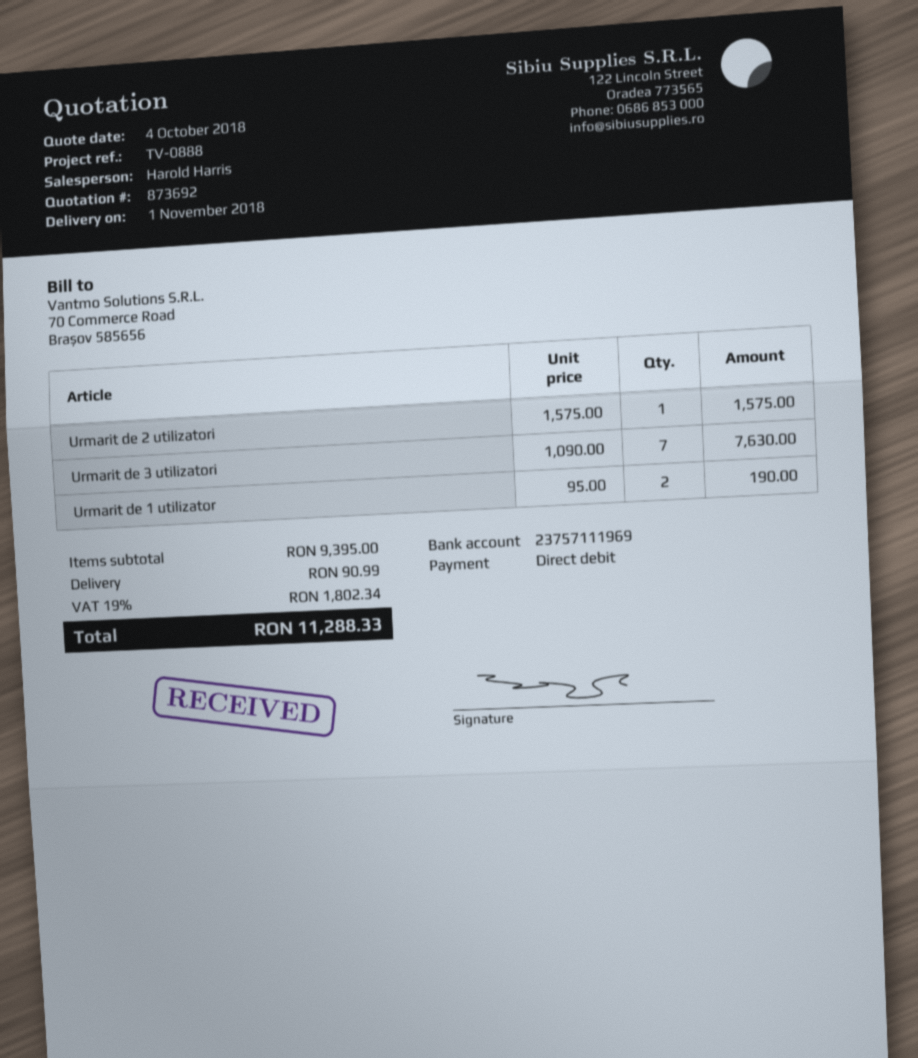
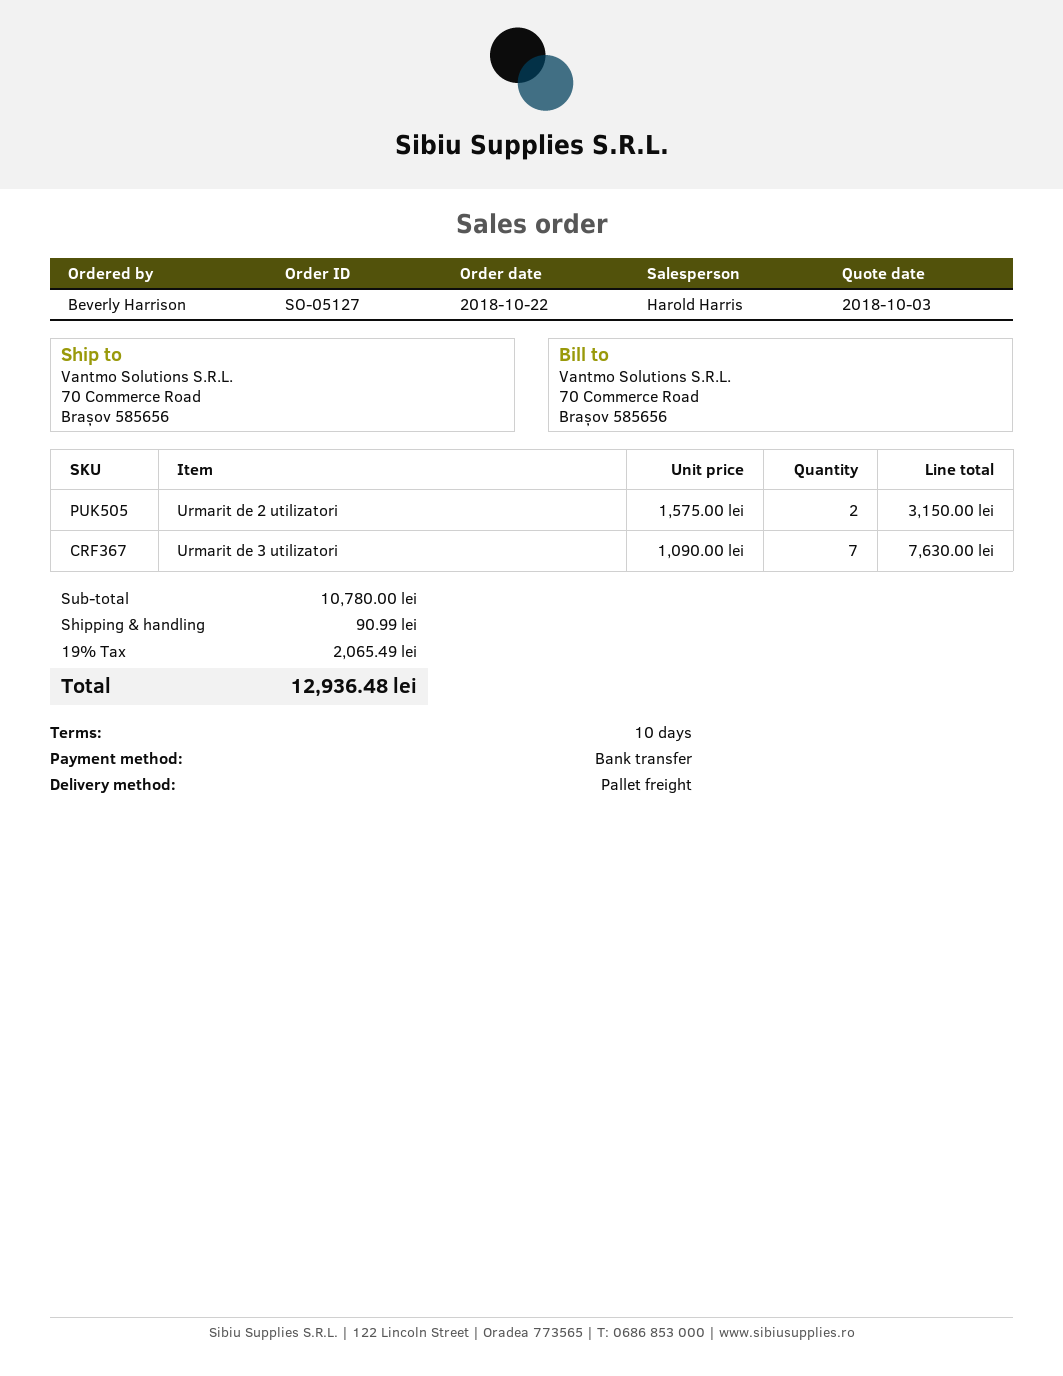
quote date: 2018-10-04 -> 2018-10-03
payment method: direct debit -> bank transfer
Urmarit de 2 utilizatori: 1 x 1575.00 = 1575.00 -> 2 x 1575.00 = 3150.00
Urmarit de 1 utilizator: 2 x 95.00 = 190.00 -> none
subtotal: 9395.00 -> 10780.00
tax: 19% = 1802.34 -> 19% = 2065.49
total: 11288.33 -> 12936.48

